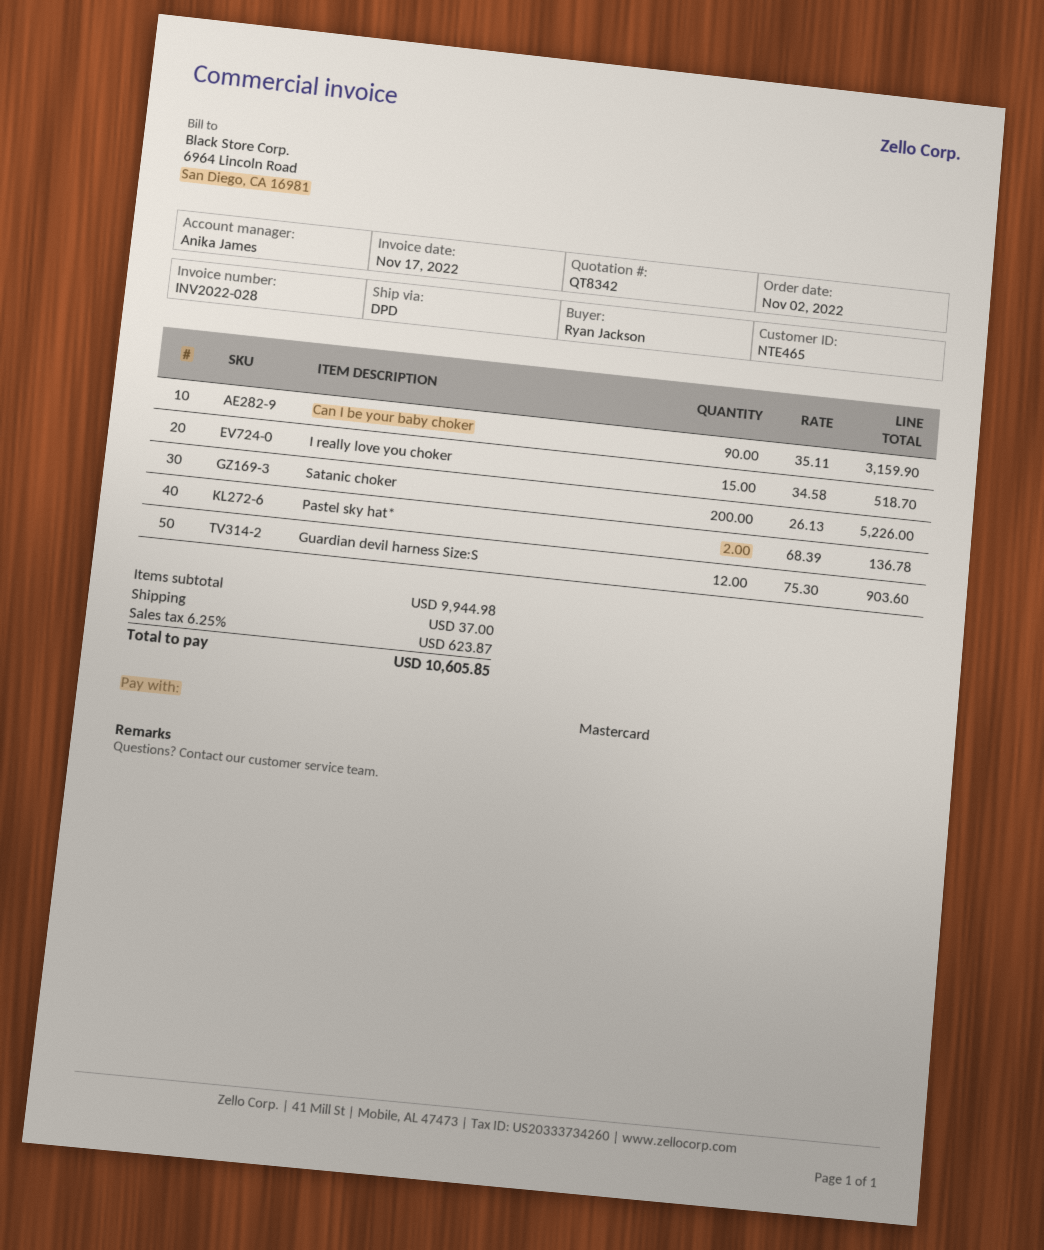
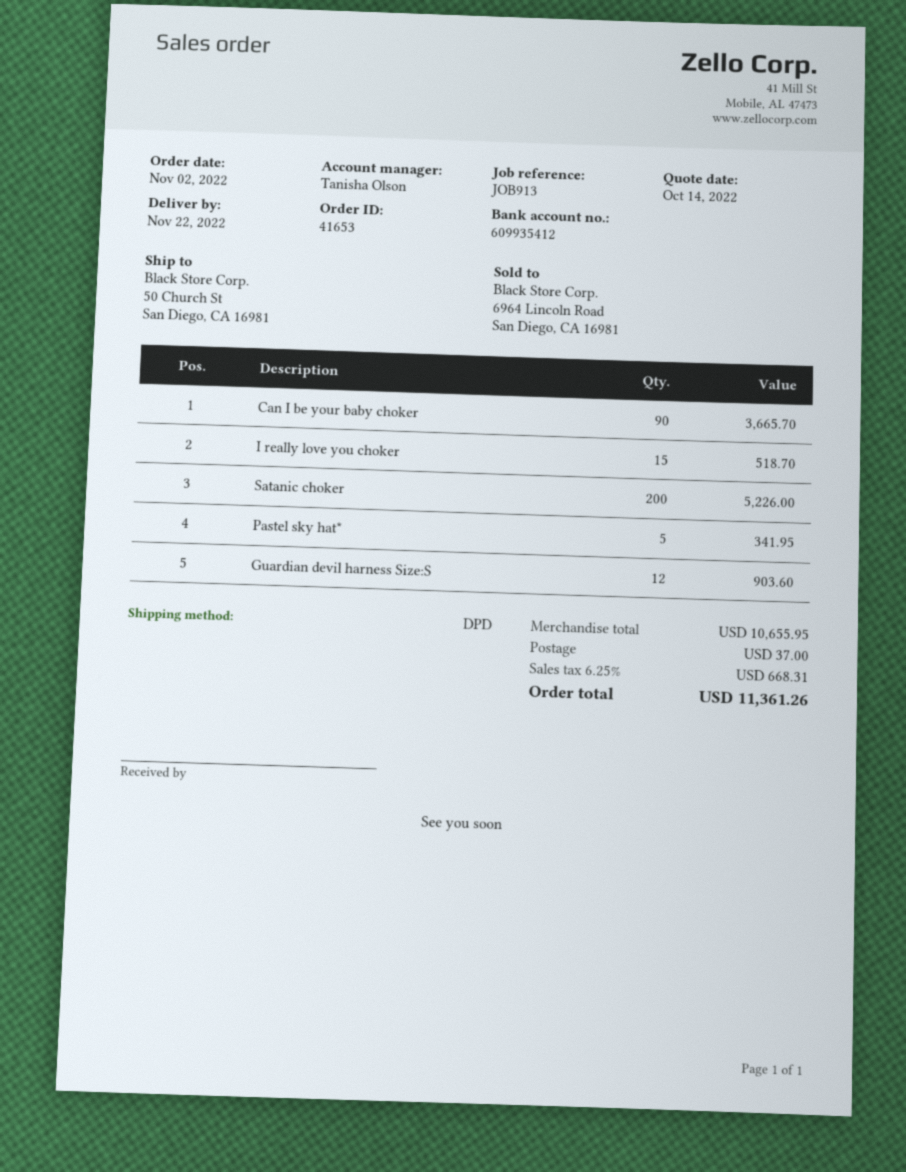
sales rep: Anika James -> Tanisha Olson
Can I be your baby choker: 90 for 3159.90 -> 90 for 3665.70
Pastel sky hat*: 2 for 136.78 -> 5 for 341.95
subtotal: 9944.98 -> 10655.95
tax: 6.25% = 623.87 -> 6.25% = 668.31
total: 10605.85 -> 11361.26

